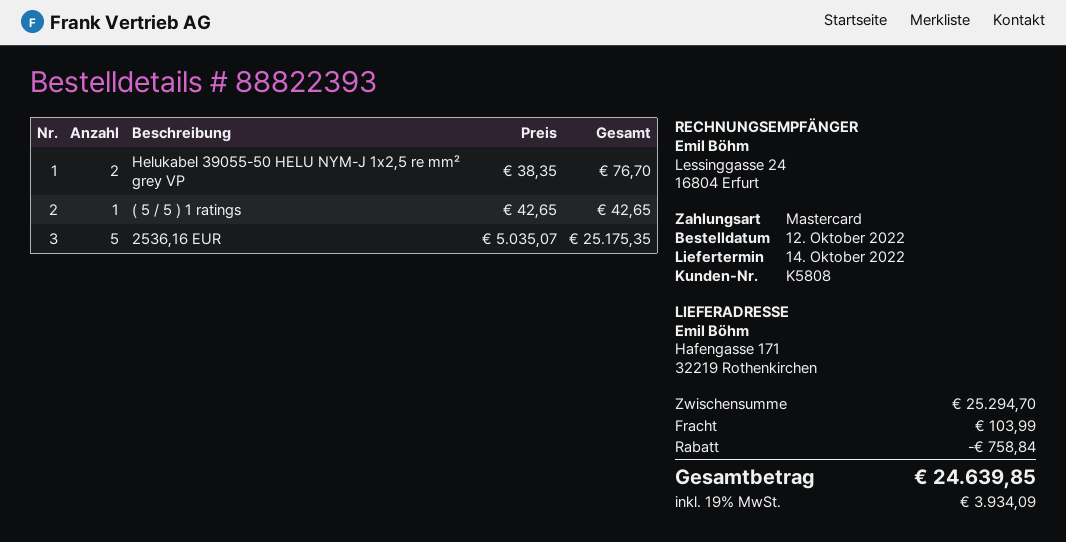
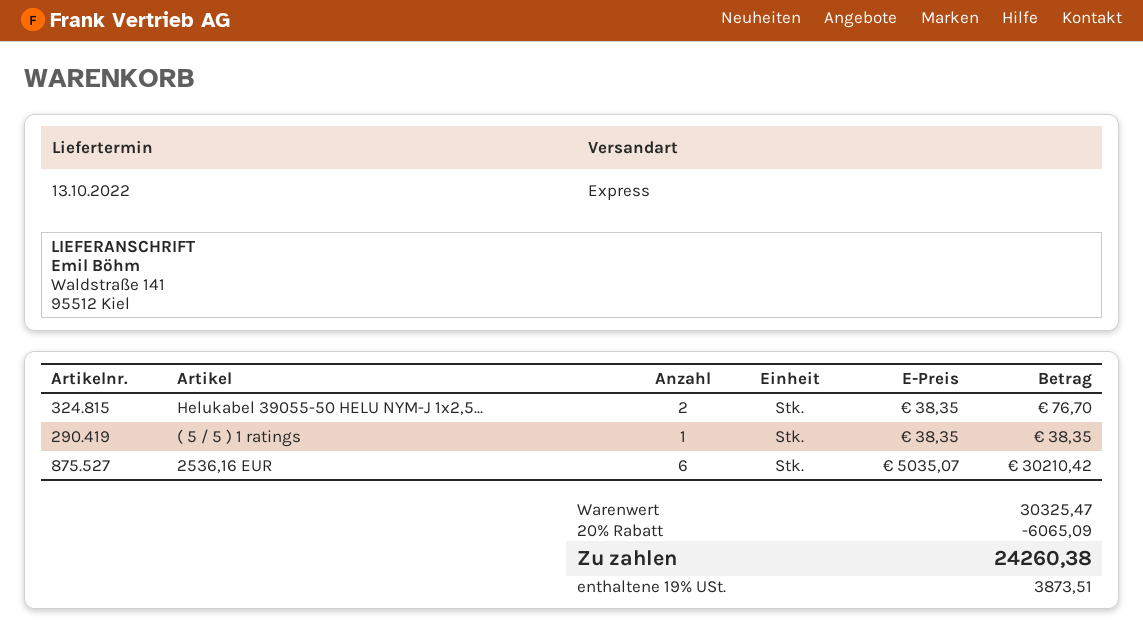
delivery date: 2022-10-14 -> 2022-10-13
ship to: Hafengasse 171, 32219 Rothenkirchen -> Waldstraße 141, 95512 Kiel
( 5 / 5 ) 1 ratings: 1 x 42.65 = 42.65 -> 1 x 38.35 = 38.35
2536,16 EUR: 5 x 5035.07 = 25175.35 -> 6 x 5035.07 = 30210.42
subtotal: 25294.70 -> 30325.47
discount: 758.84 -> 6065.09
shipping: 103.99 -> none
tax: 19% = 3934.09 -> 19% = 3873.51
total: 24639.85 -> 24260.38

